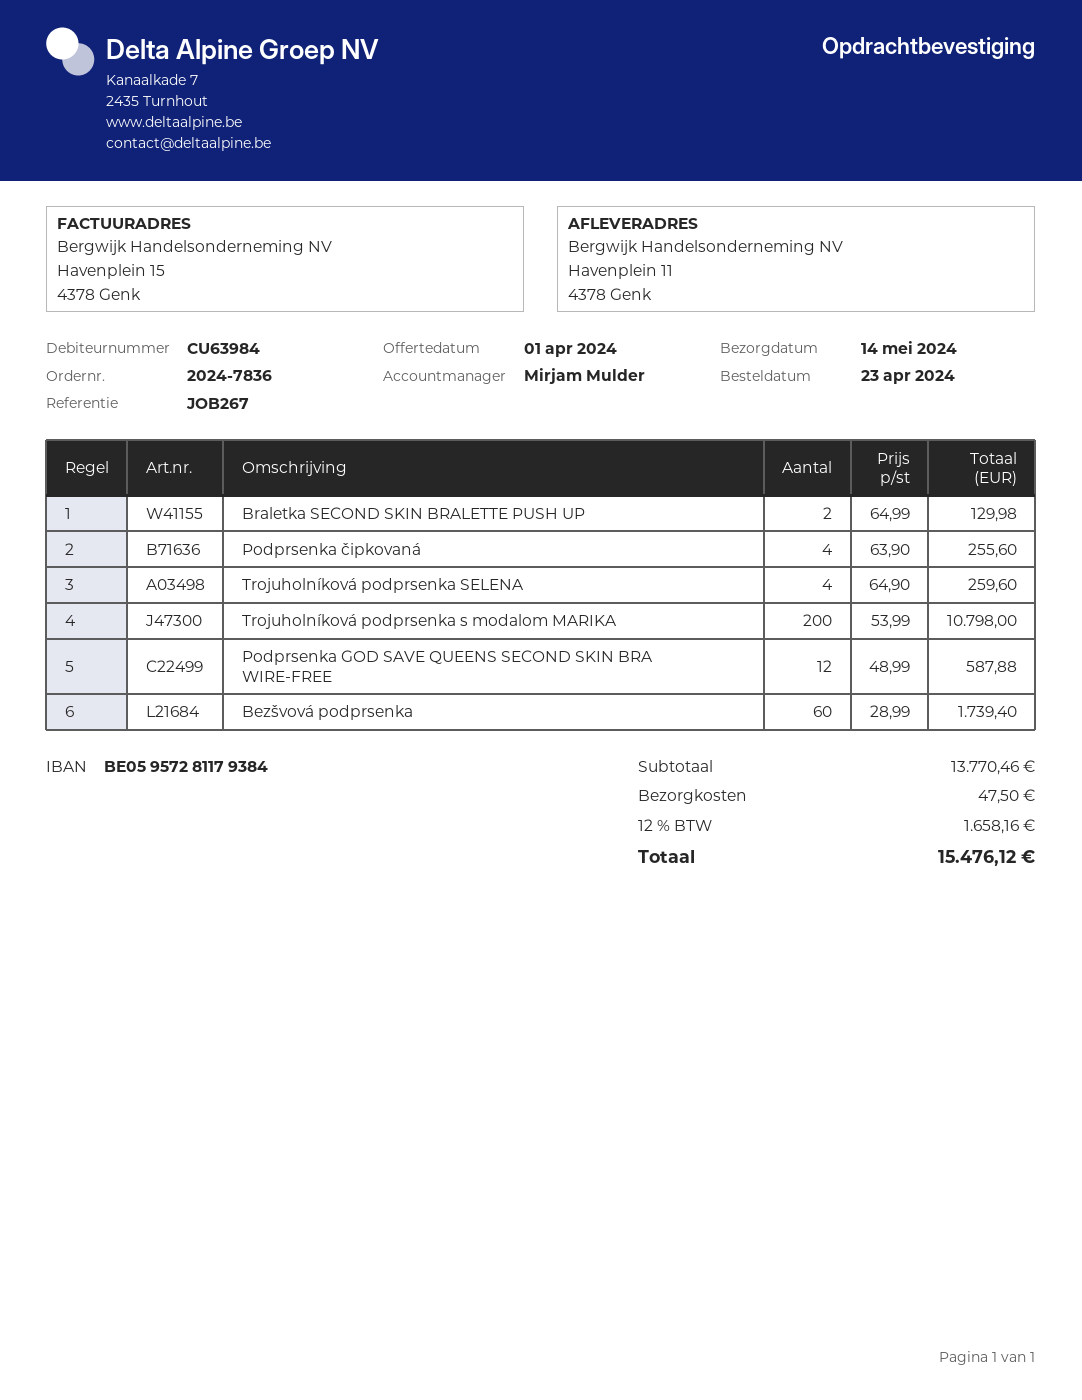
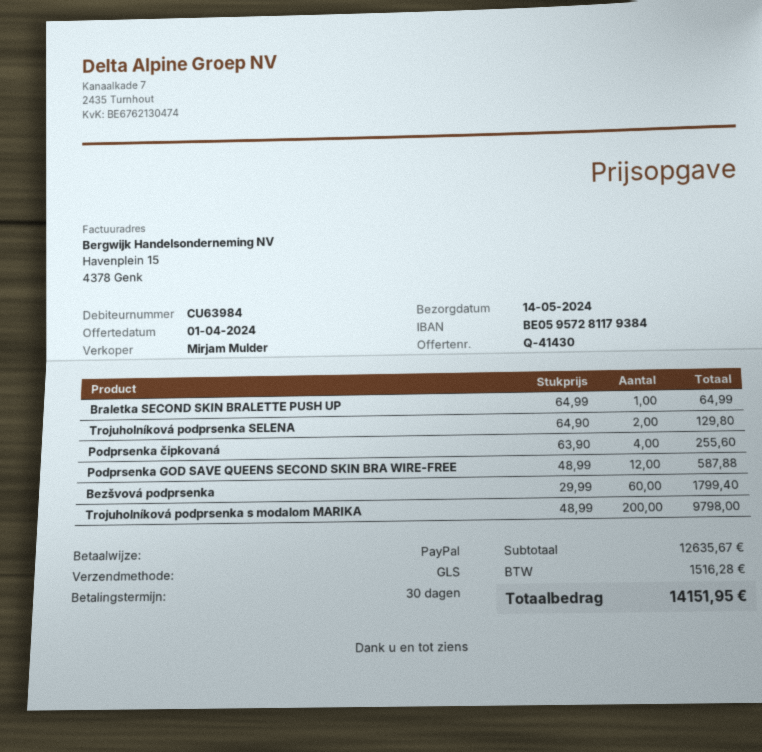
Braletka SECOND SKIN BRALETTE PUSH UP: 2 x 64.99 = 129.98 -> 1 x 64.99 = 64.99
Trojuholníková podprsenka SELENA: 4 x 64.90 = 259.60 -> 2 x 64.90 = 129.80
Trojuholníková podprsenka s modalom MARIKA: 200 x 53.99 = 10798.00 -> 200 x 48.99 = 9798.00
Bezšvová podprsenka: 60 x 28.99 = 1739.40 -> 60 x 29.99 = 1799.40
subtotal: 13770.46 -> 12635.67
shipping: 47.50 -> none
tax: 1658.16 -> 1516.28
total: 15476.12 -> 14151.95

